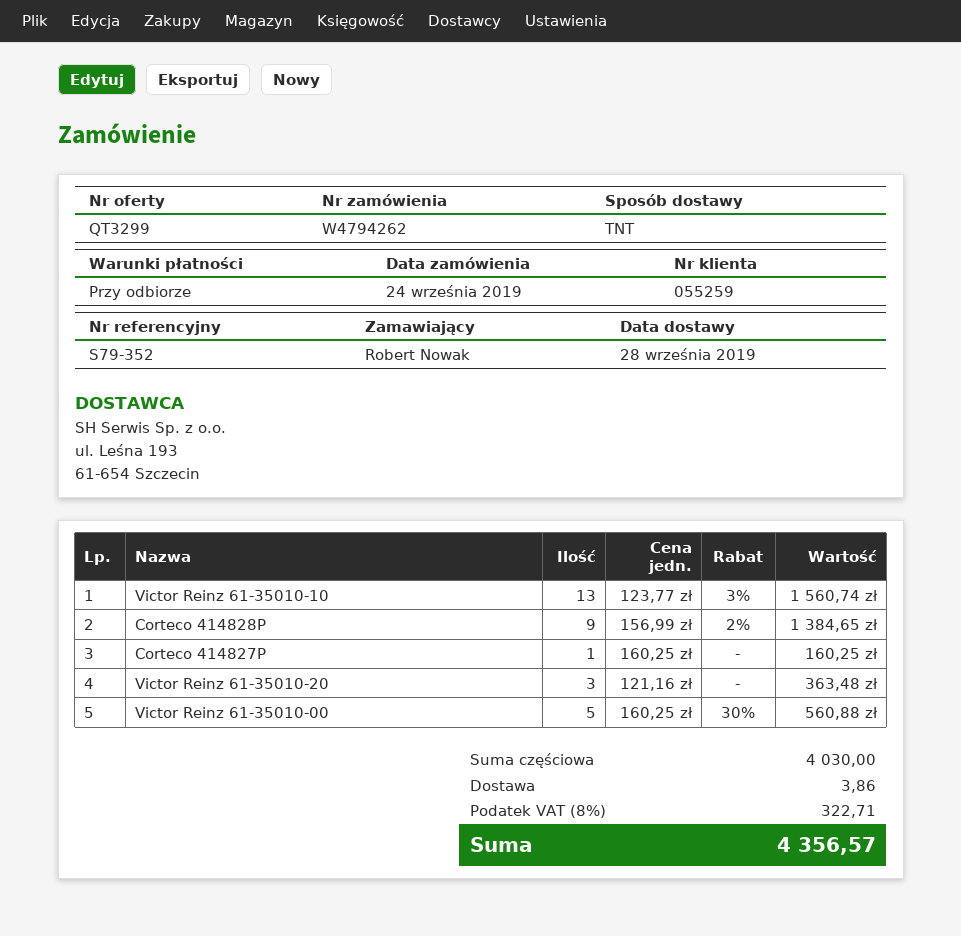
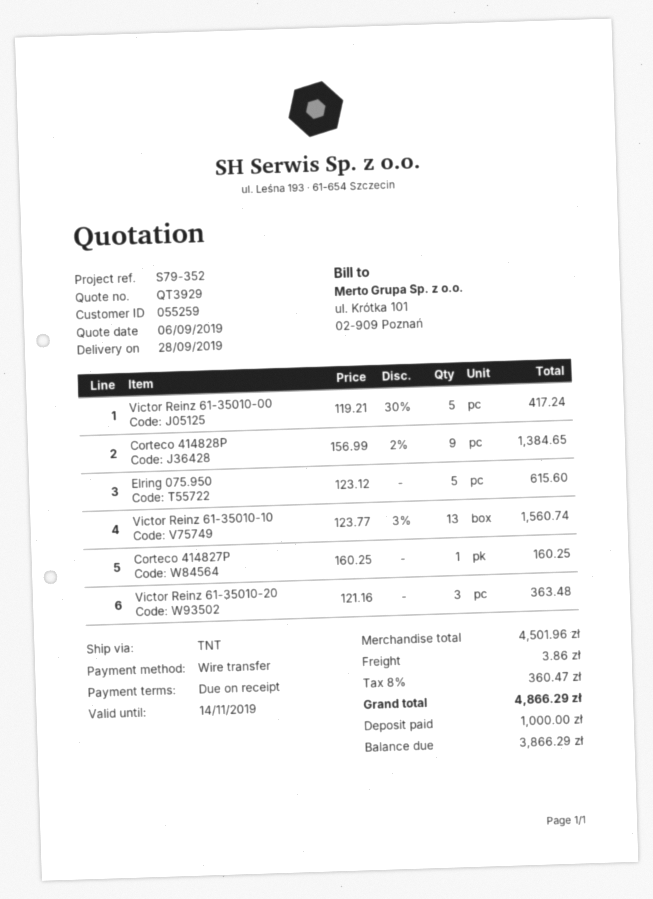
quote number: QT3299 -> QT3929
Victor Reinz 61-35010-00: 5 x 160.25 - 30% = 560.88 -> 5 x 119.21 - 30% = 417.24
Elring 075.950: none -> 5 x 123.12 = 615.60
subtotal: 4030.00 -> 4501.96
tax: 8% = 322.71 -> 8% = 360.47
total: 4356.57 -> 4866.29

